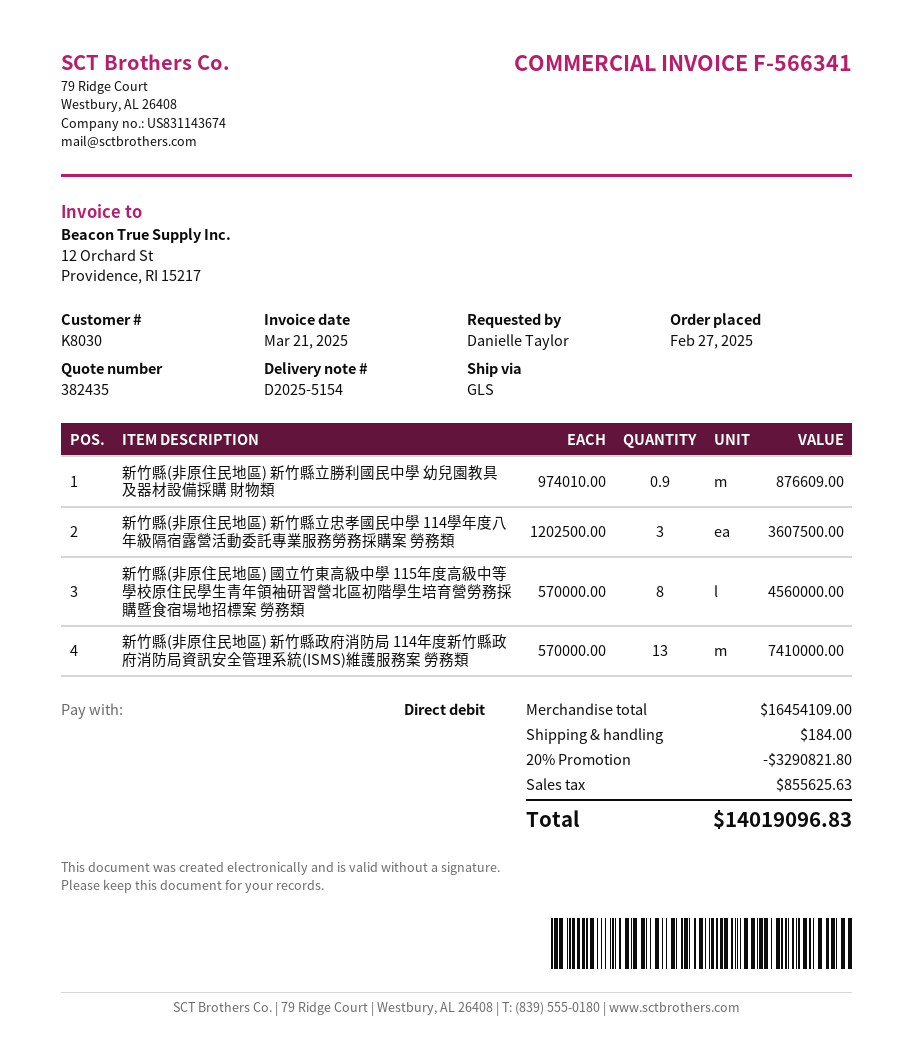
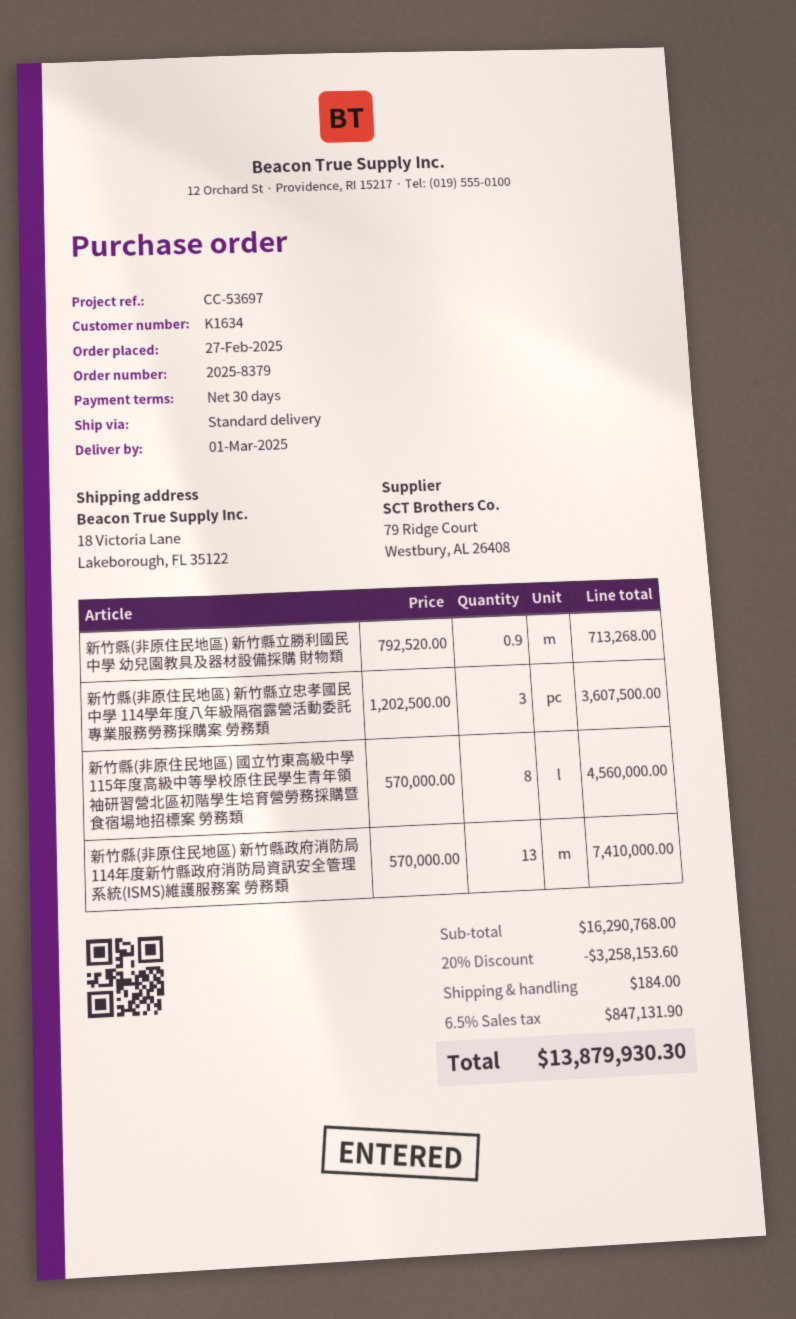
customer number: K8030 -> K1634
shipping method: GLS -> standard
新竹縣(非原住民地區) 新竹縣立勝利國民中學 幼兒園教具及器材設備採購 財物類: 0.9 x 974010.00 = 876609.00 -> 0.9 x 792520.00 = 713268.00
subtotal: 16454109.00 -> 16290768.00
discount: 20% = 3290821.80 -> 20% = 3258153.60
tax: 855625.63 -> 847131.90
total: 14019096.83 -> 13879930.30

